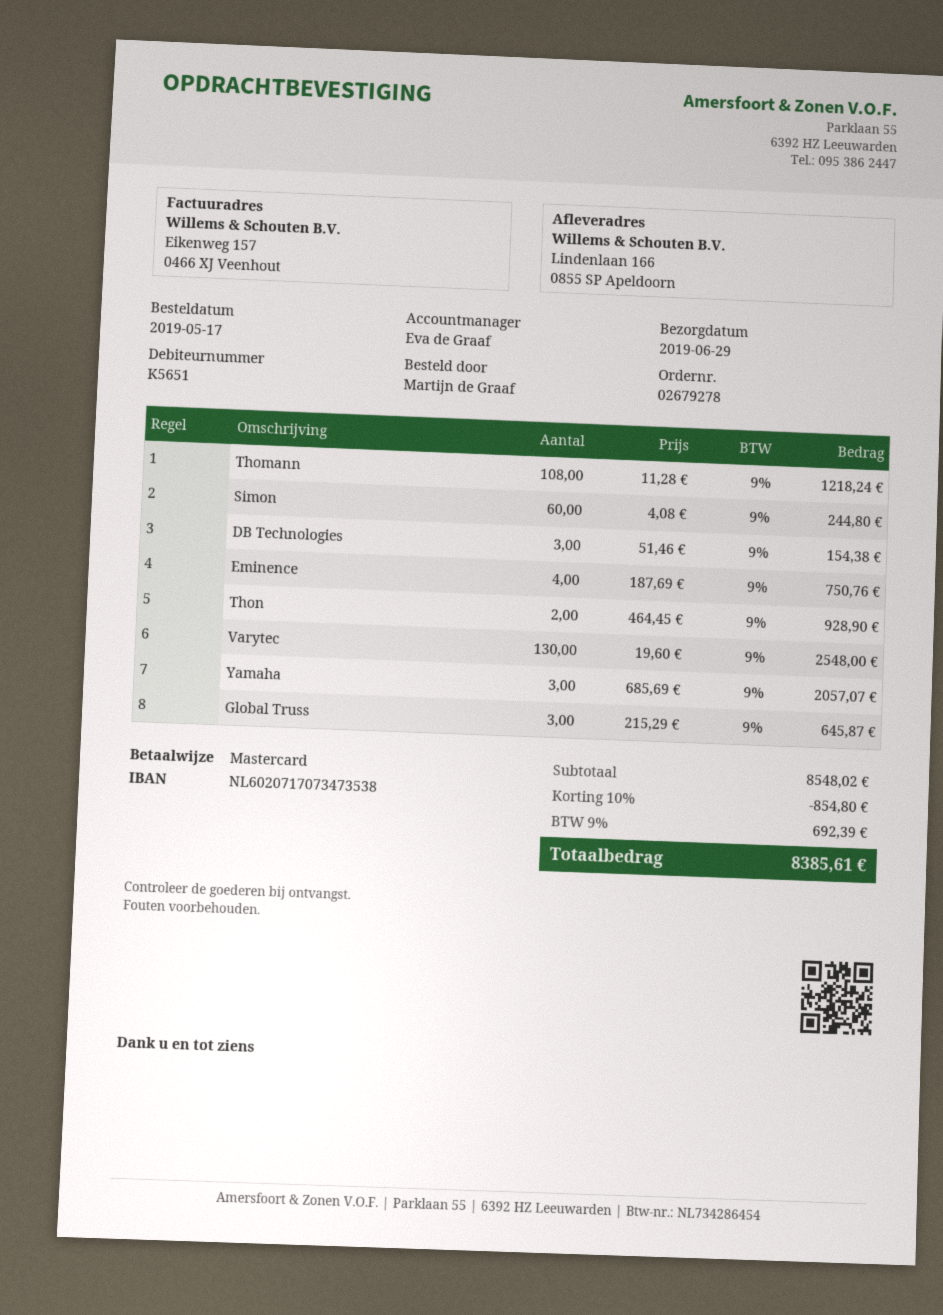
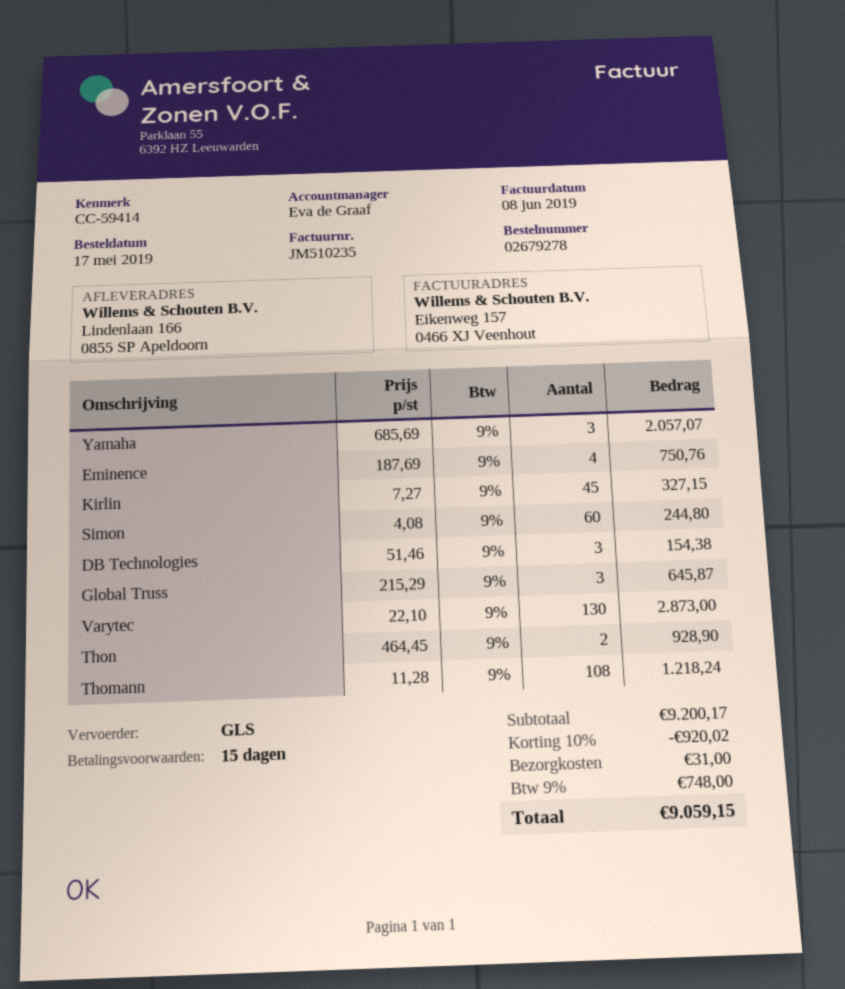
Varytec: 130 x 19.60 = 2548.00 -> 130 x 22.10 = 2873.00
Kirlin: none -> 45 x 7.27 = 327.15
subtotal: 8548.02 -> 9200.17
discount: 10% = 854.80 -> 10% = 920.02
shipping: none -> 31.00
tax: 9% = 692.39 -> 9% = 748.00
total: 8385.61 -> 9059.15

